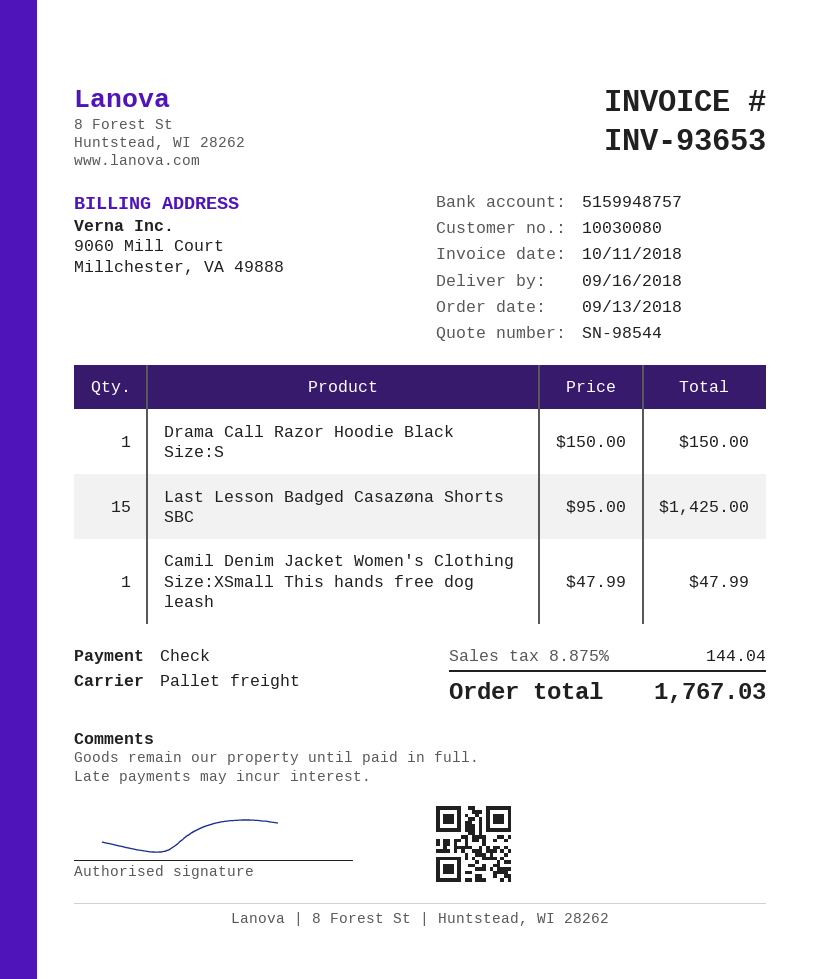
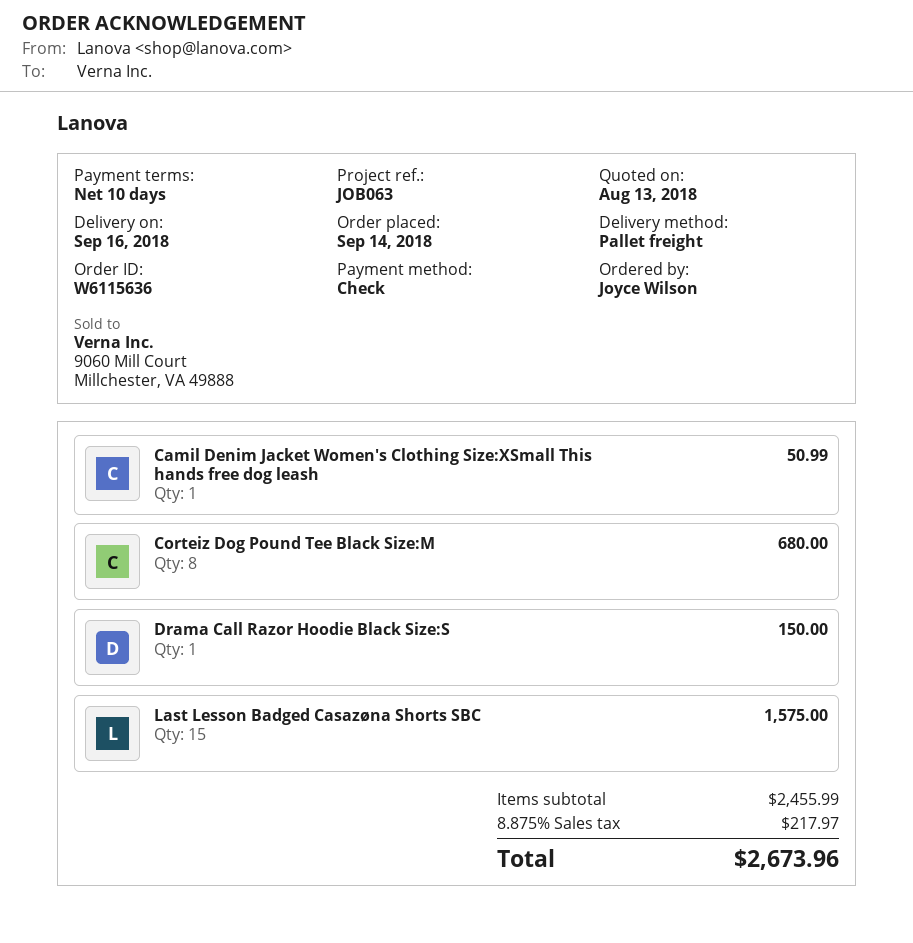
order date: 2018-09-13 -> 2018-09-14
Last Lesson Badged Casazøna Shorts SBC: 15 for 1425.00 -> 15 for 1575.00
Camil Denim Jacket Women's Clothing Size:XSmall This hands free dog leash: 1 for 47.99 -> 1 for 50.99
Corteiz Dog Pound Tee Black Size:M: none -> 8 for 680.00
tax: 8.875% = 144.04 -> 8.875% = 217.97
total: 1767.03 -> 2673.96

